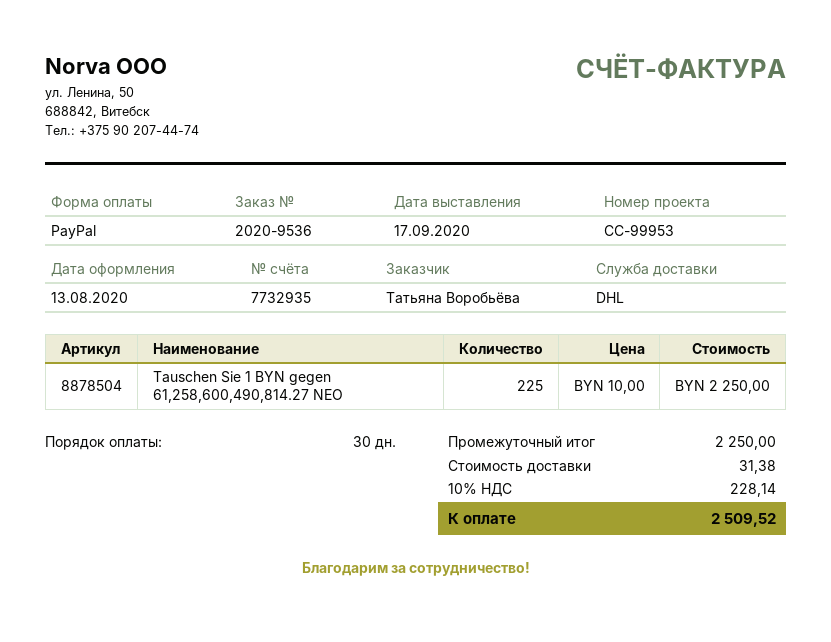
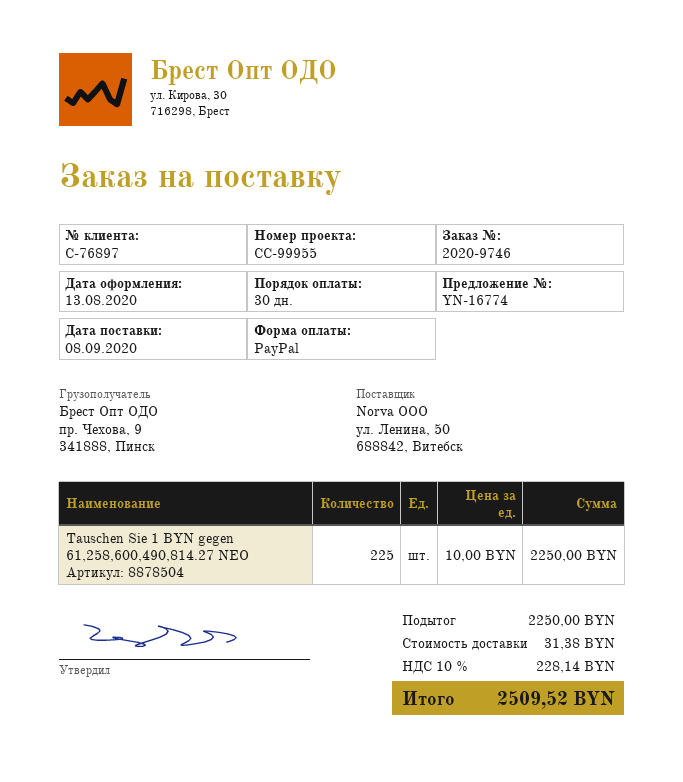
order number: 2020-9536 -> 2020-9746
reference: CC-99953 -> CC-99955

